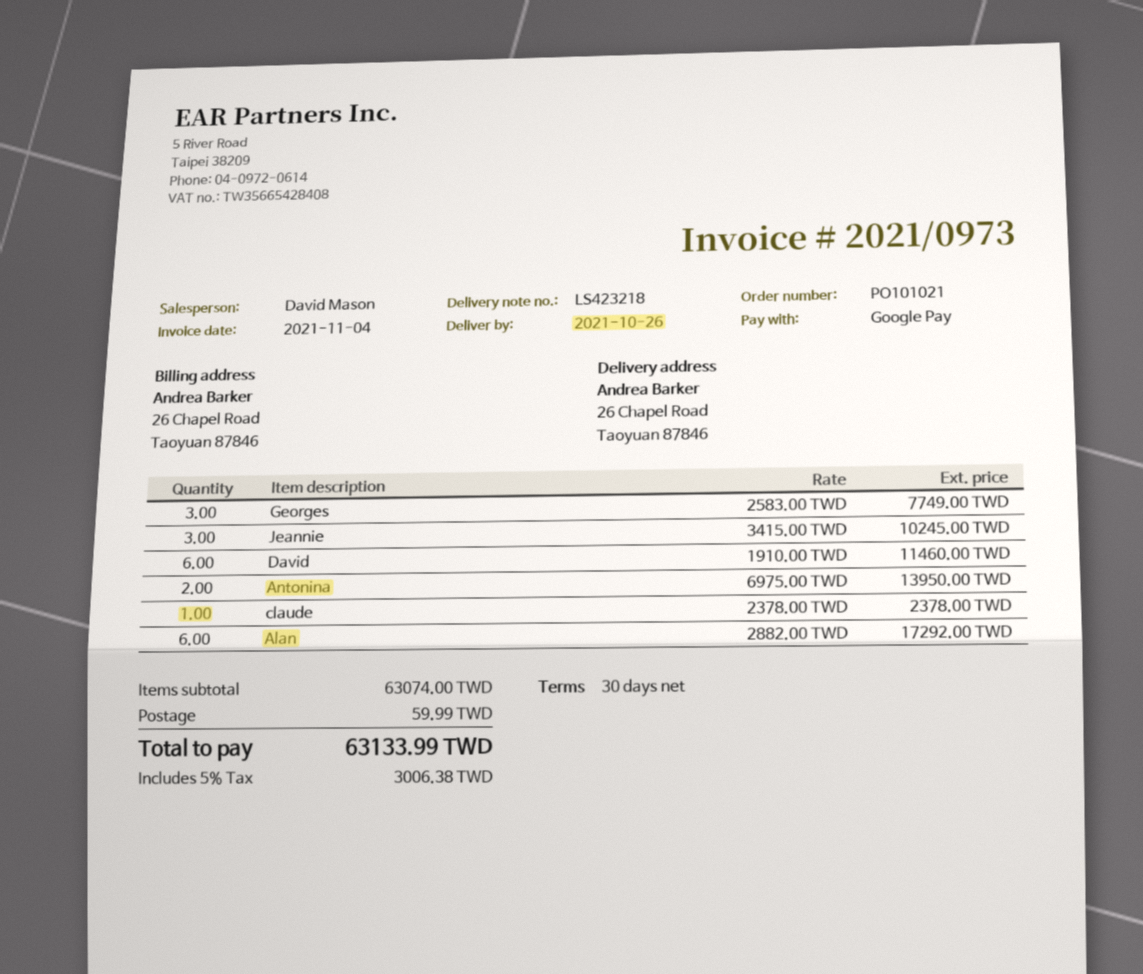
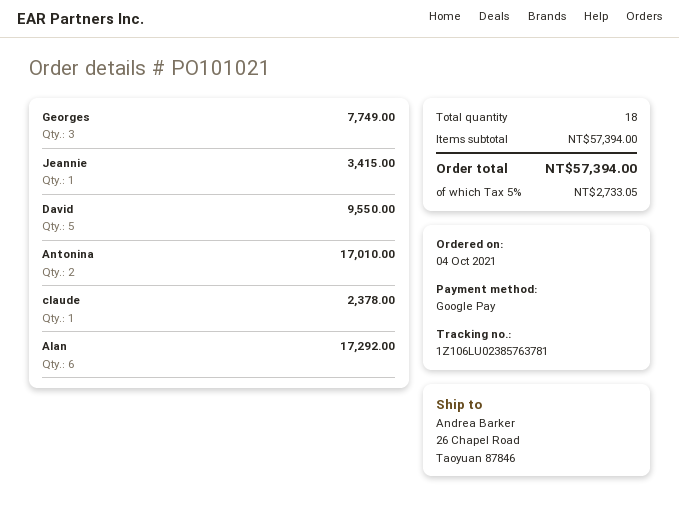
Jeannie: 3 for 10245.00 -> 1 for 3415.00
David: 6 for 11460.00 -> 5 for 9550.00
Antonina: 2 for 13950.00 -> 2 for 17010.00
subtotal: 63074.00 -> 57394.00
shipping: 59.99 -> none
tax: 5% = 3006.38 -> 5% = 2733.05
total: 63133.99 -> 57394.00

